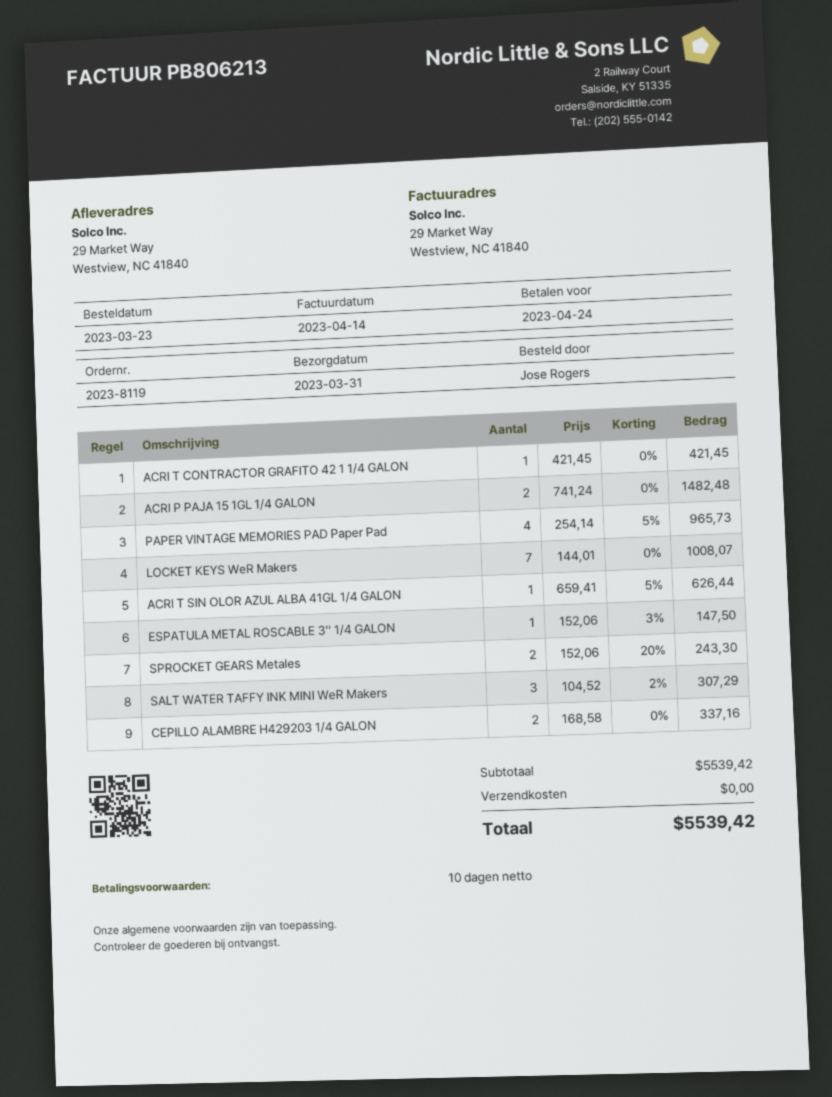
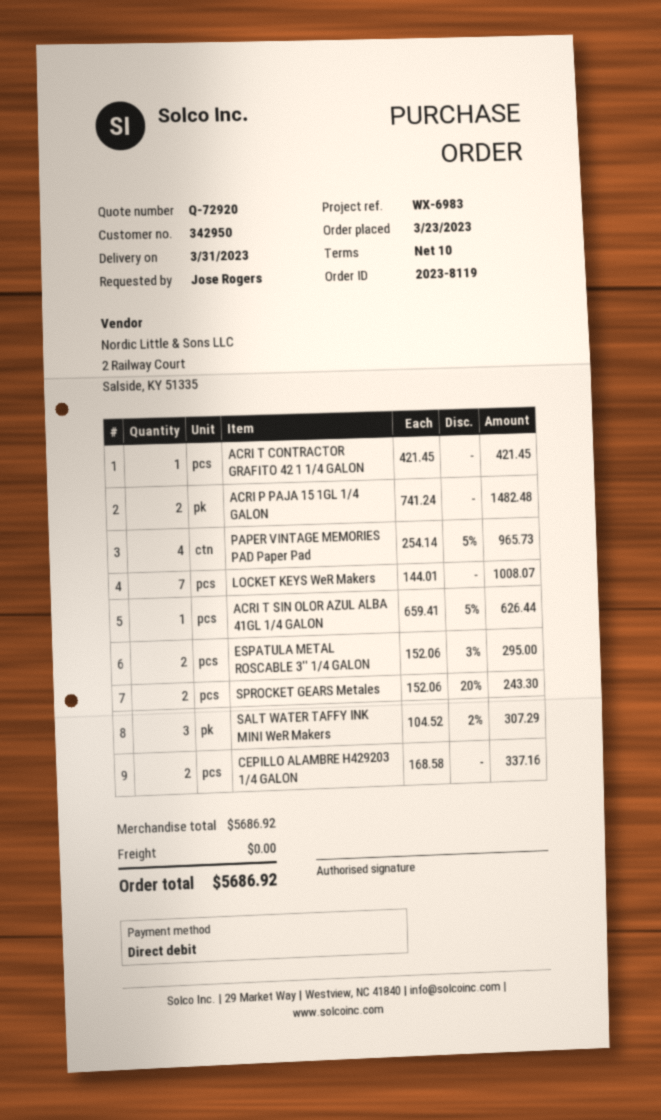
ESPATULA METAL ROSCABLE 3'' 1/4 GALON: 1 x 152.06 - 3% = 147.50 -> 2 x 152.06 - 3% = 295.00
subtotal: 5539.42 -> 5686.92
total: 5539.42 -> 5686.92

